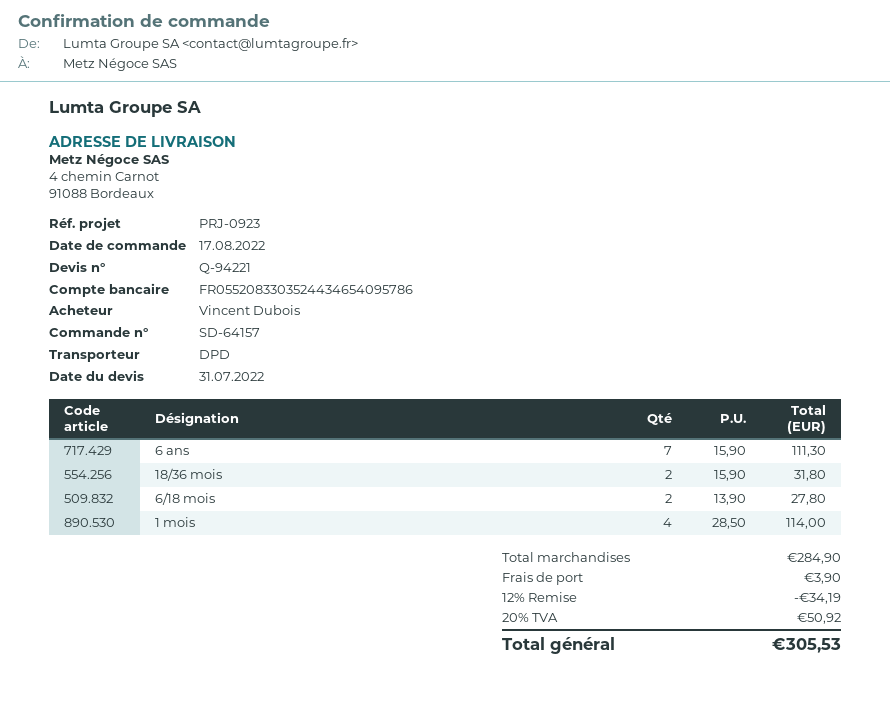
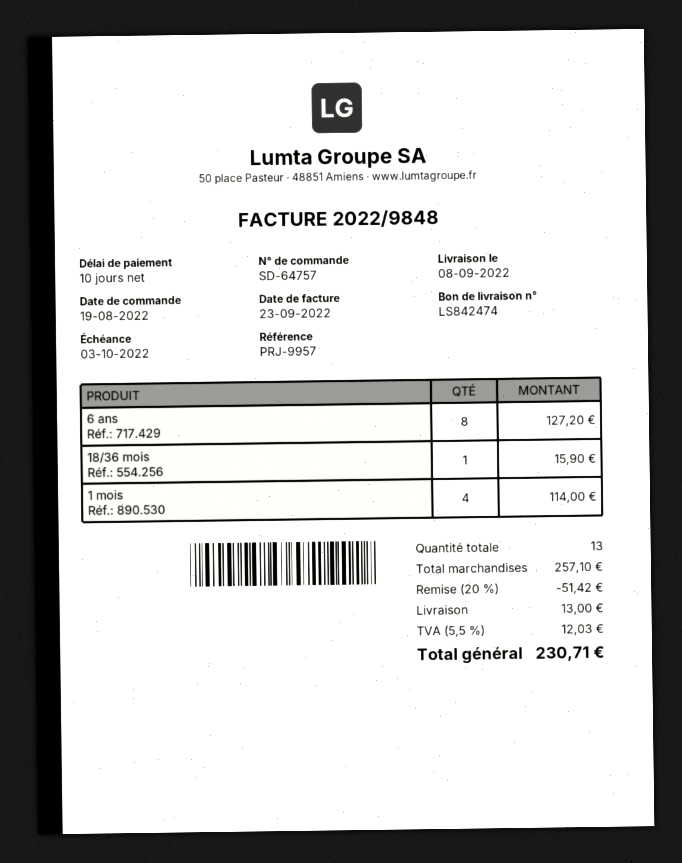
order number: SD-64157 -> SD-64757
order date: 2022-08-17 -> 2022-08-19
reference: PRJ-0923 -> PRJ-9957
6 ans: 7 for 111.30 -> 8 for 127.20
18/36 mois: 2 for 31.80 -> 1 for 15.90
6/18 mois: 2 for 27.80 -> none
subtotal: 284.90 -> 257.10
discount: 12% = 34.19 -> 20% = 51.42
shipping: 3.90 -> 13.00
tax: 20% = 50.92 -> 5.5% = 12.03
total: 305.53 -> 230.71

